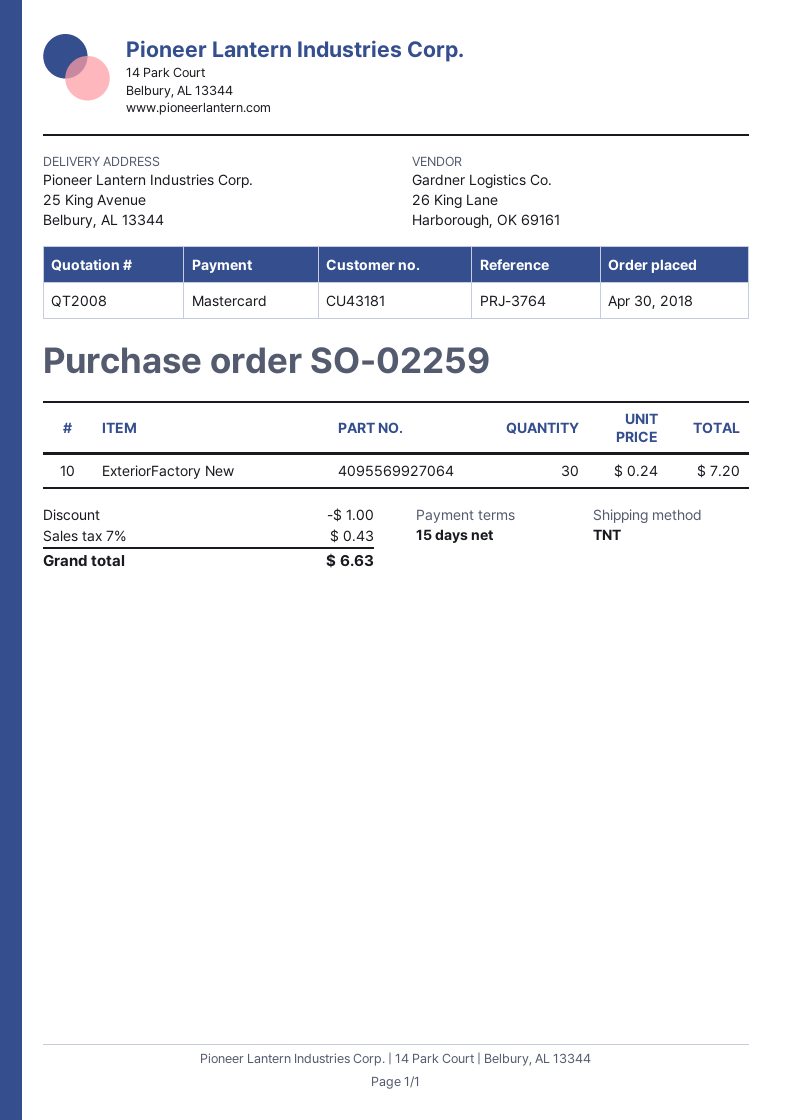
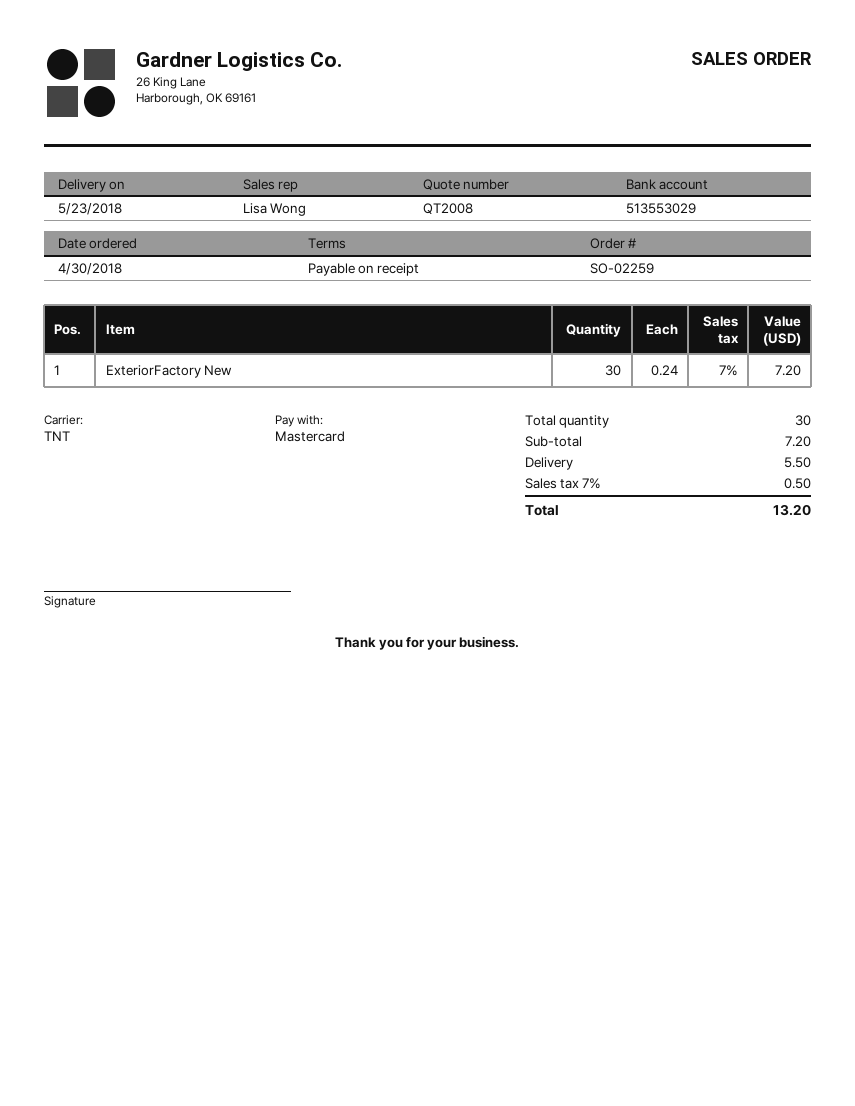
payment terms: 15 days -> on receipt
discount: 1.00 -> none
shipping: none -> 5.50
tax: 7% = 0.43 -> 7% = 0.50
total: 6.63 -> 13.20

